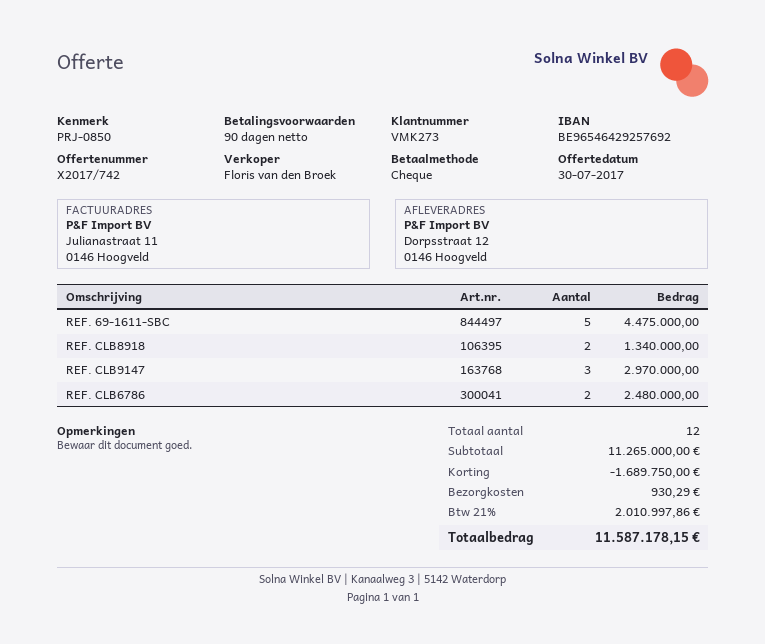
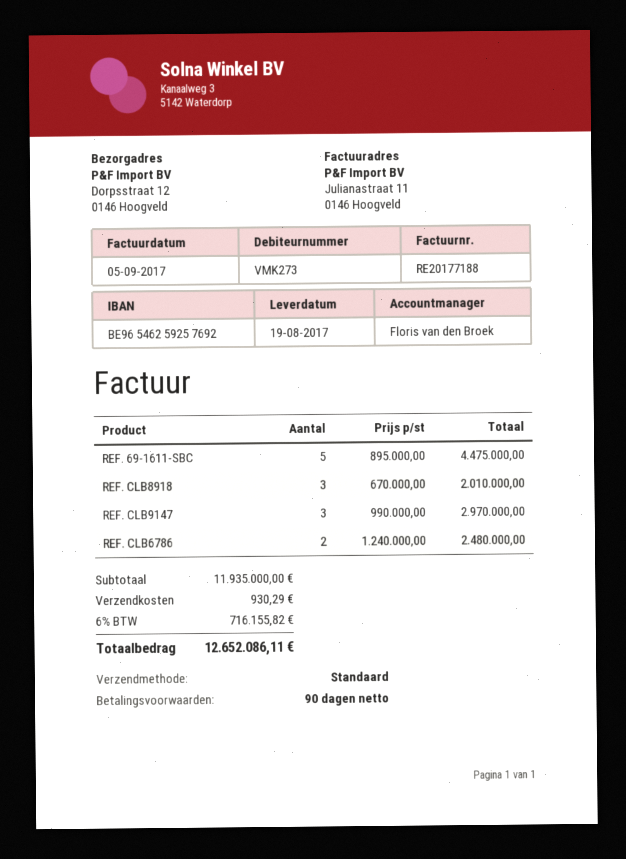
bank account: BE96546429257692 -> BE96546259257692
REF. CLB8918: 2 for 1340000.00 -> 3 for 2010000.00
subtotal: 11265000.00 -> 11935000.00
discount: 1689750.00 -> none
tax: 21% = 2010997.86 -> 6% = 716155.82
total: 11587178.15 -> 12652086.11

